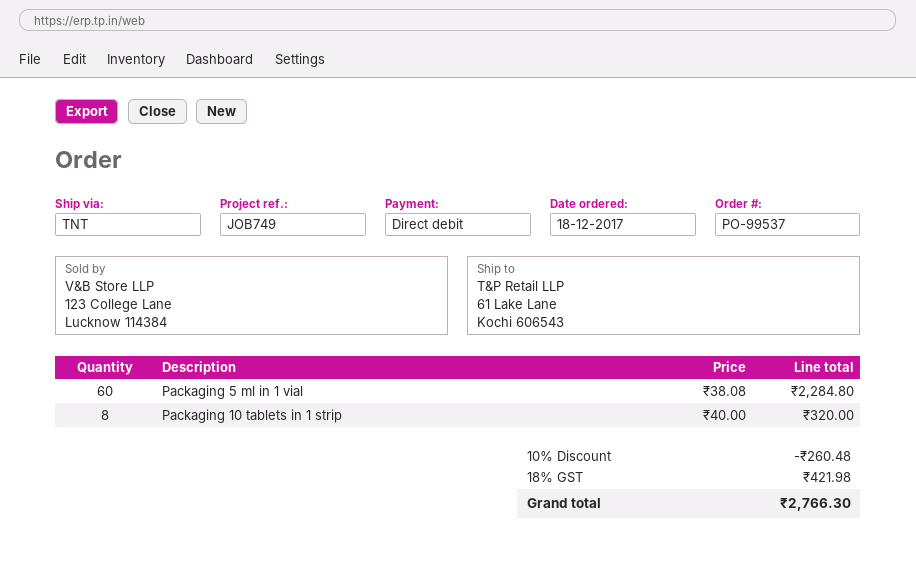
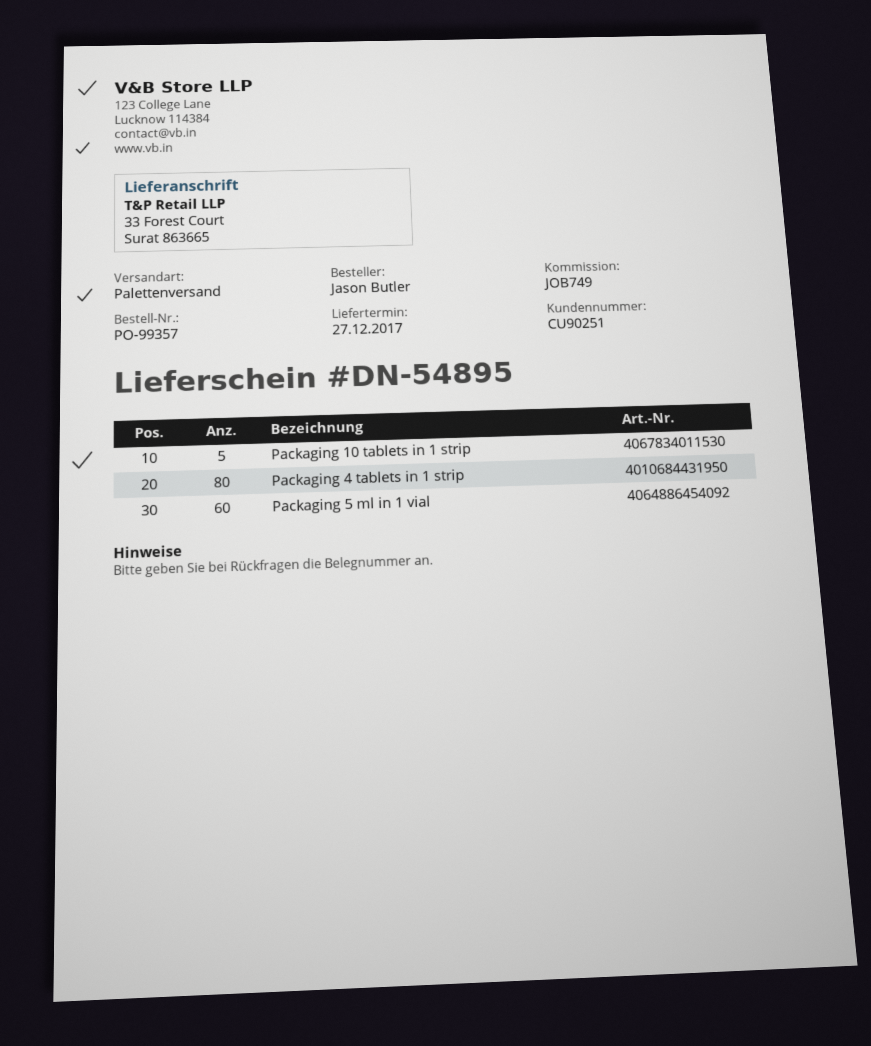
order number: PO-99537 -> PO-99357
shipping method: TNT -> pallet freight
ship to: 61 Lake Lane, Kochi 606543 -> 33 Forest Court, Surat 863665
Packaging 10 tablets in 1 strip: 8 -> 5
Packaging 4 tablets in 1 strip: none -> 80

